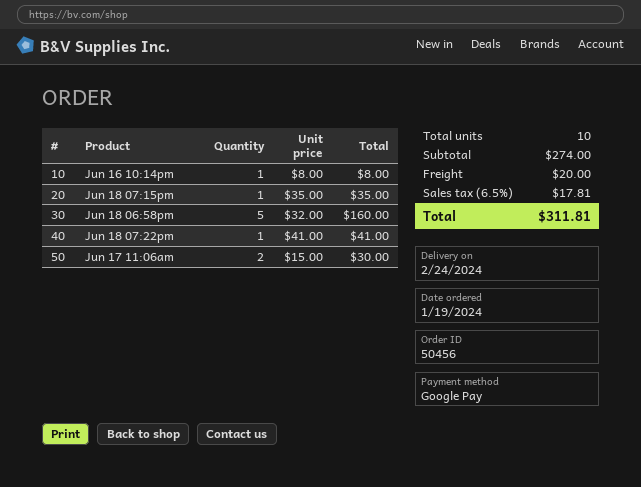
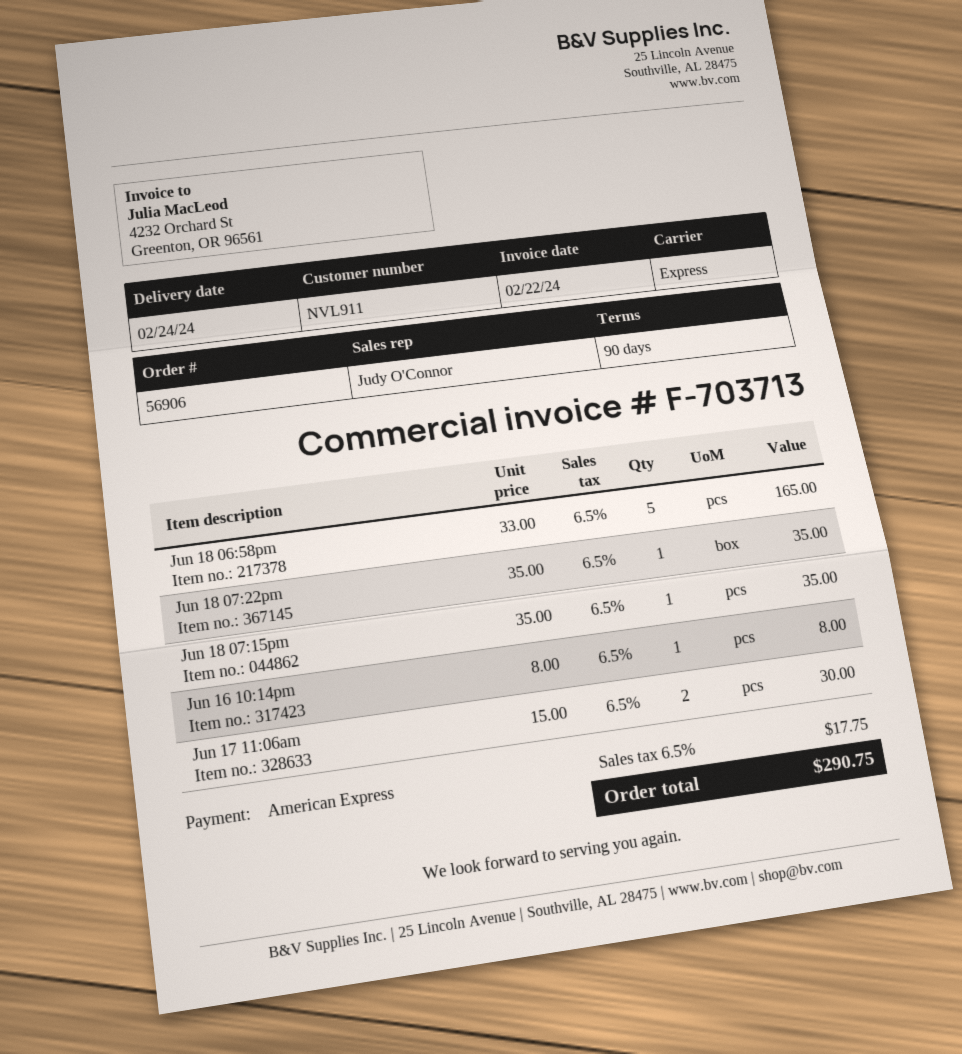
order number: 50456 -> 56906
payment method: Google Pay -> American Express
Jun 18 06:58pm: 5 x 32.00 = 160.00 -> 5 x 33.00 = 165.00
Jun 18 07:22pm: 1 x 41.00 = 41.00 -> 1 x 35.00 = 35.00
shipping: 20.00 -> none
tax: 6.5% = 17.81 -> 6.5% = 17.75
total: 311.81 -> 290.75

